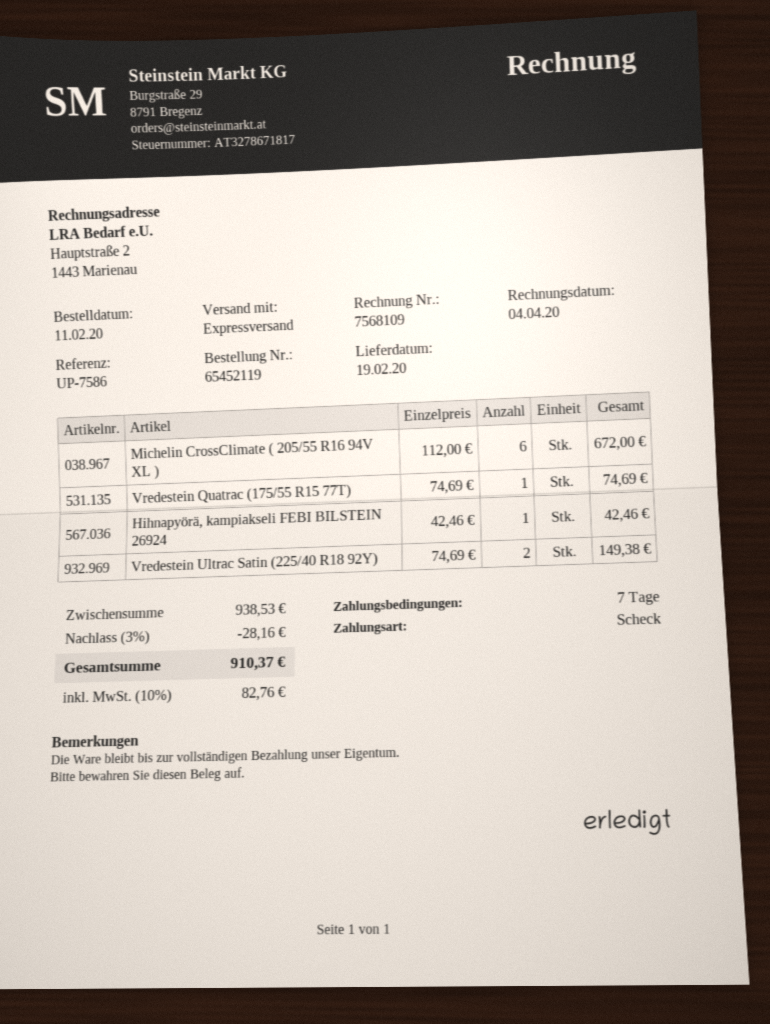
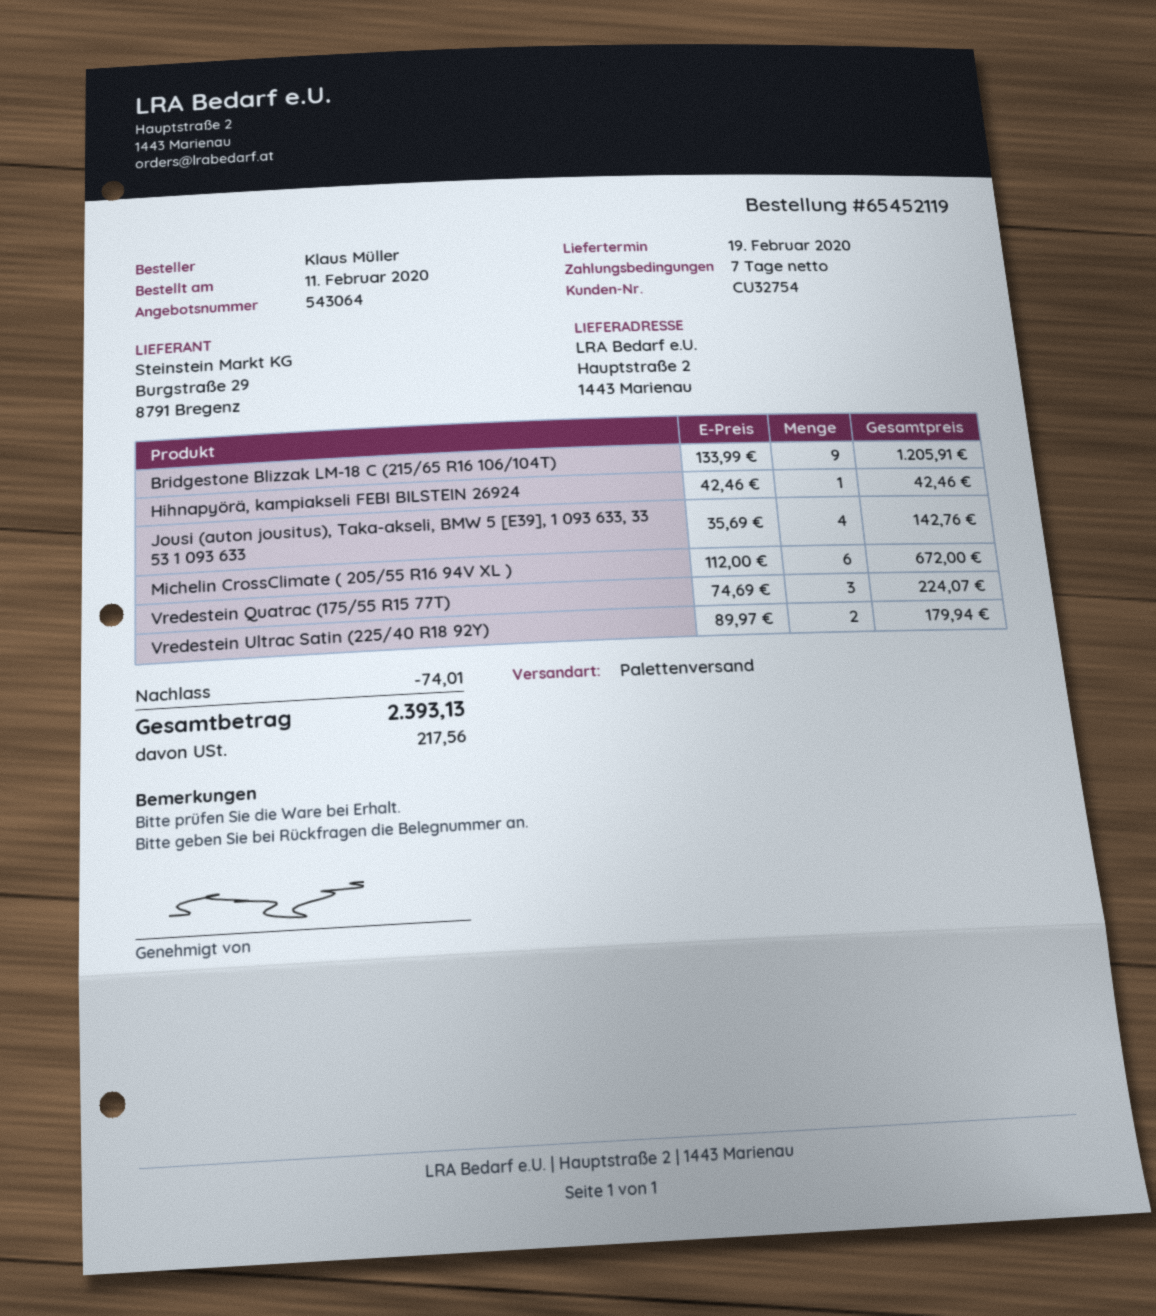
shipping method: express -> pallet freight
Vredestein Quatrac (175/55 R15 77T): 1 x 74.69 = 74.69 -> 3 x 74.69 = 224.07
Vredestein Ultrac Satin (225/40 R18 92Y): 2 x 74.69 = 149.38 -> 2 x 89.97 = 179.94
Bridgestone Blizzak LM-18 C (215/65 R16 106/104T): none -> 9 x 133.99 = 1205.91
Jousi (auton jousitus), Taka-akseli, BMW 5 [E39], 1 093 633, 33 53 1 093 633: none -> 4 x 35.69 = 142.76
discount: 28.16 -> 74.01
tax: 82.76 -> 217.56
total: 910.37 -> 2393.13

